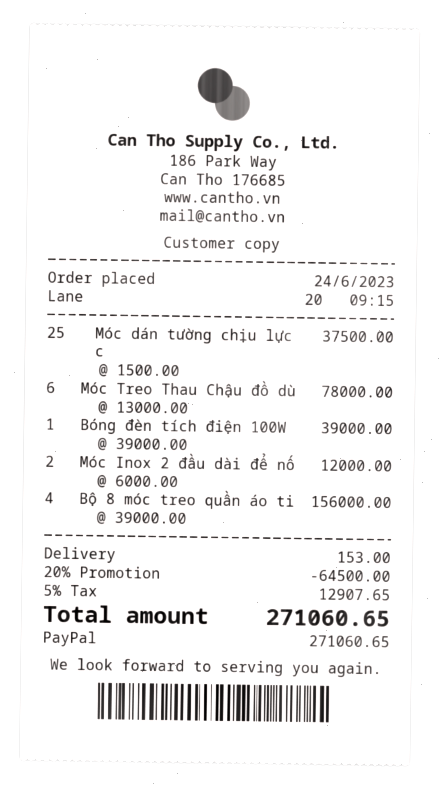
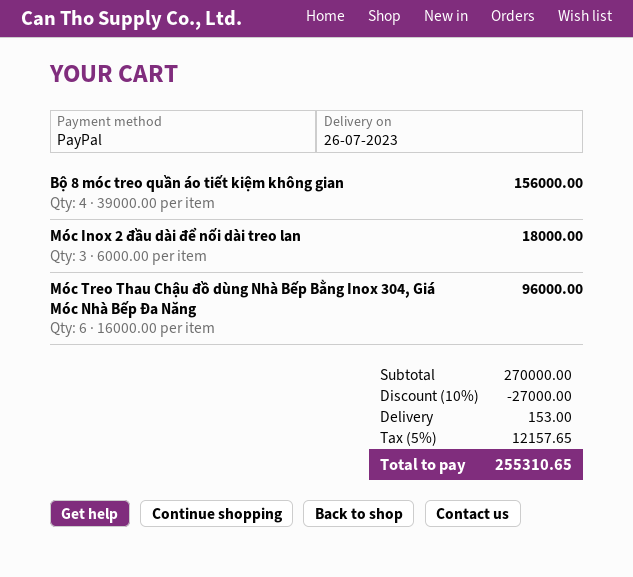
Móc dán tường chịu lực c: 25 x 1500.00 = 37500.00 -> none
Móc Treo Thau Chậu đồ dù: 6 x 13000.00 = 78000.00 -> 6 x 16000.00 = 96000.00
Bóng đèn tích điện 100W: 1 x 39000.00 = 39000.00 -> none
Móc Inox 2 đầu dài để nố: 2 x 6000.00 = 12000.00 -> 3 x 6000.00 = 18000.00
discount: 20% = 64500.00 -> 10% = 27000.00
tax: 5% = 12907.65 -> 5% = 12157.65
total: 271060.65 -> 255310.65

